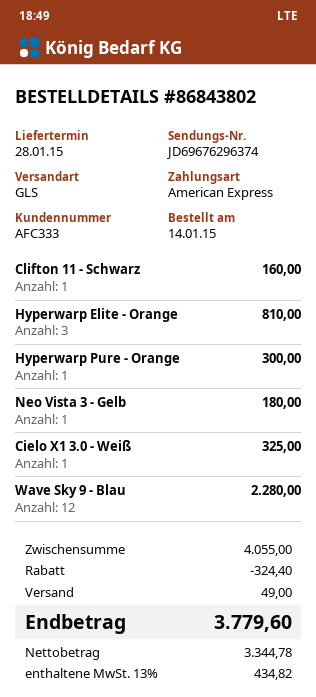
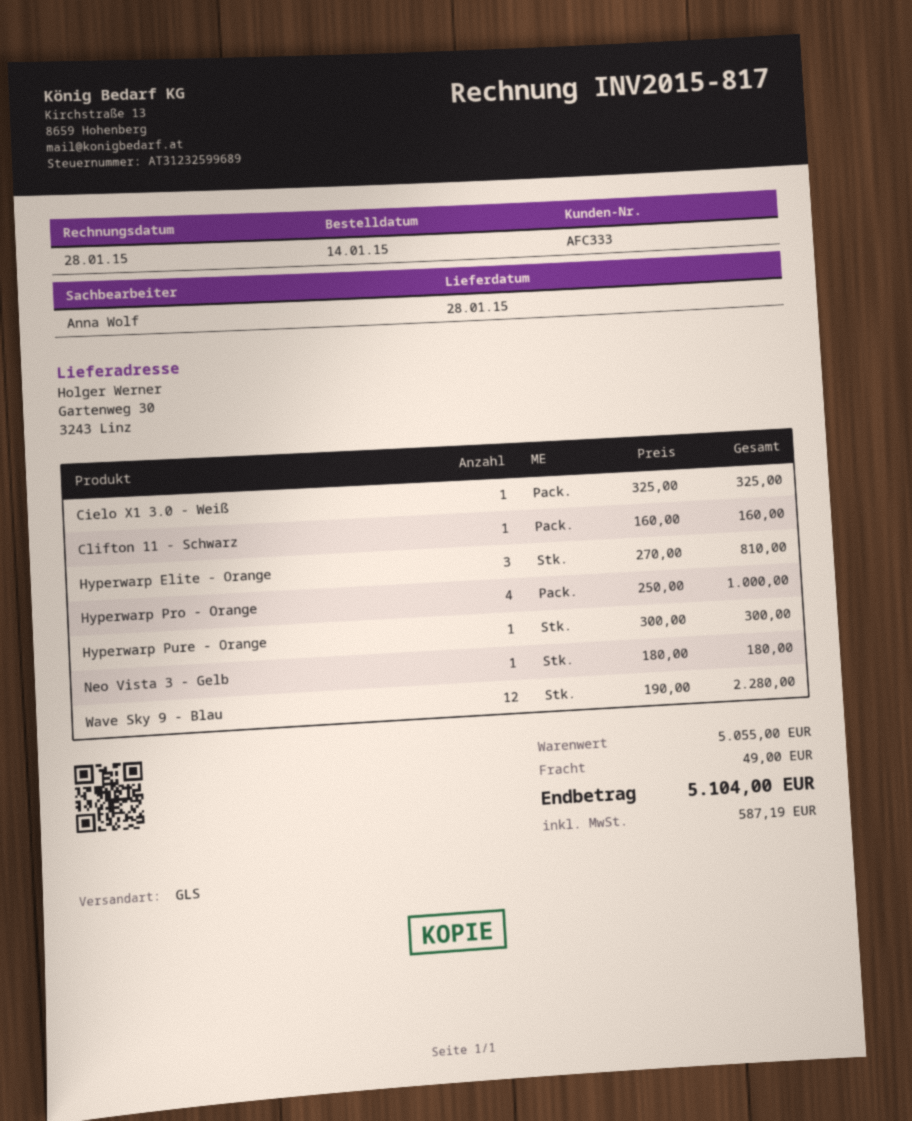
Hyperwarp Pro - Orange: none -> 4 for 1000.00
subtotal: 4055.00 -> 5055.00
discount: 324.40 -> none
tax: 434.82 -> 587.19
total: 3779.60 -> 5104.00

